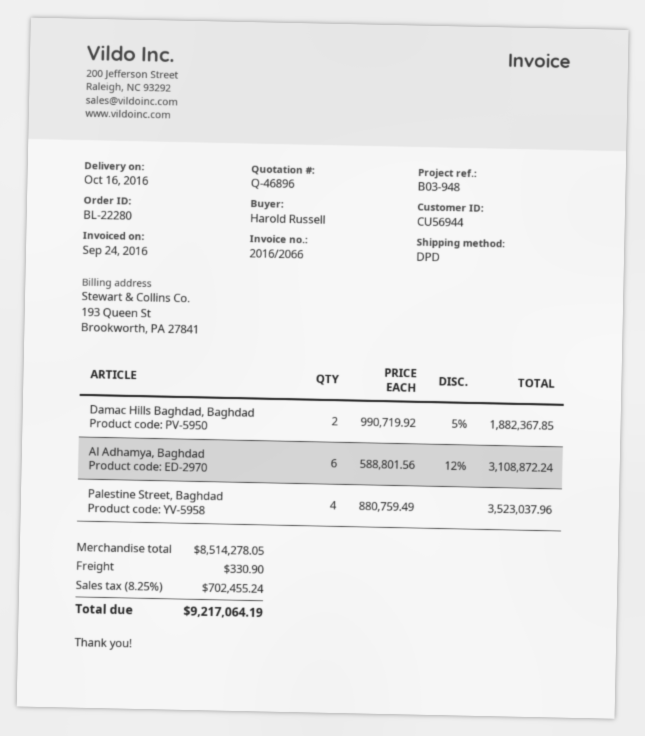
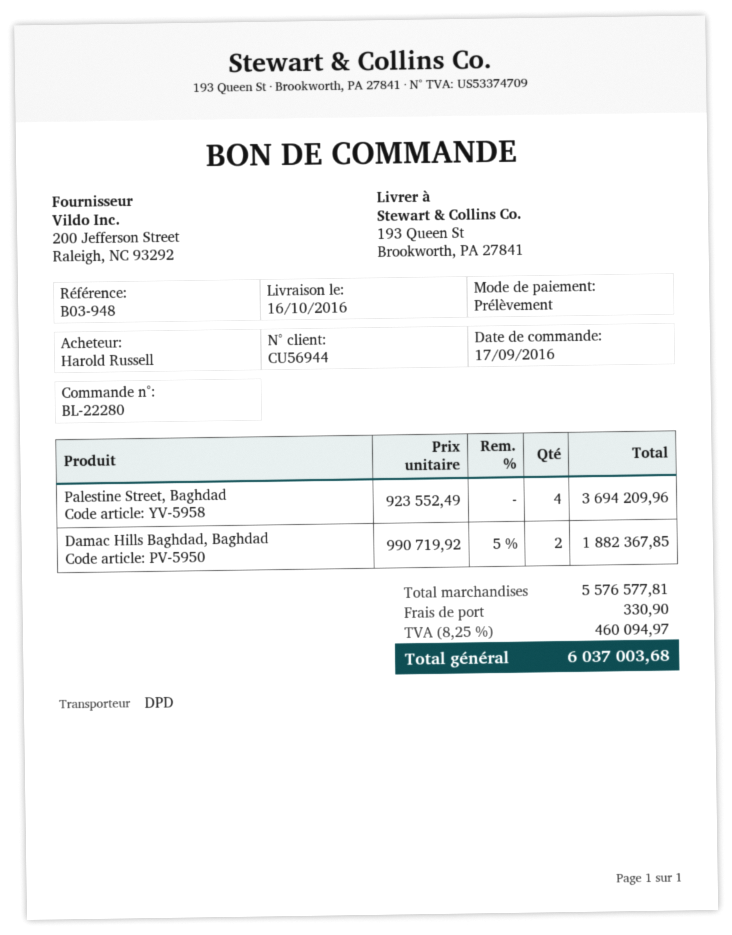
Al Adhamya, Baghdad: 6 x 588801.56 - 12% = 3108872.24 -> none
Palestine Street, Baghdad: 4 x 880759.49 = 3523037.96 -> 4 x 923552.49 = 3694209.96
subtotal: 8514278.05 -> 5576577.81
tax: 8.25% = 702455.24 -> 8.25% = 460094.97
total: 9217064.19 -> 6037003.68

